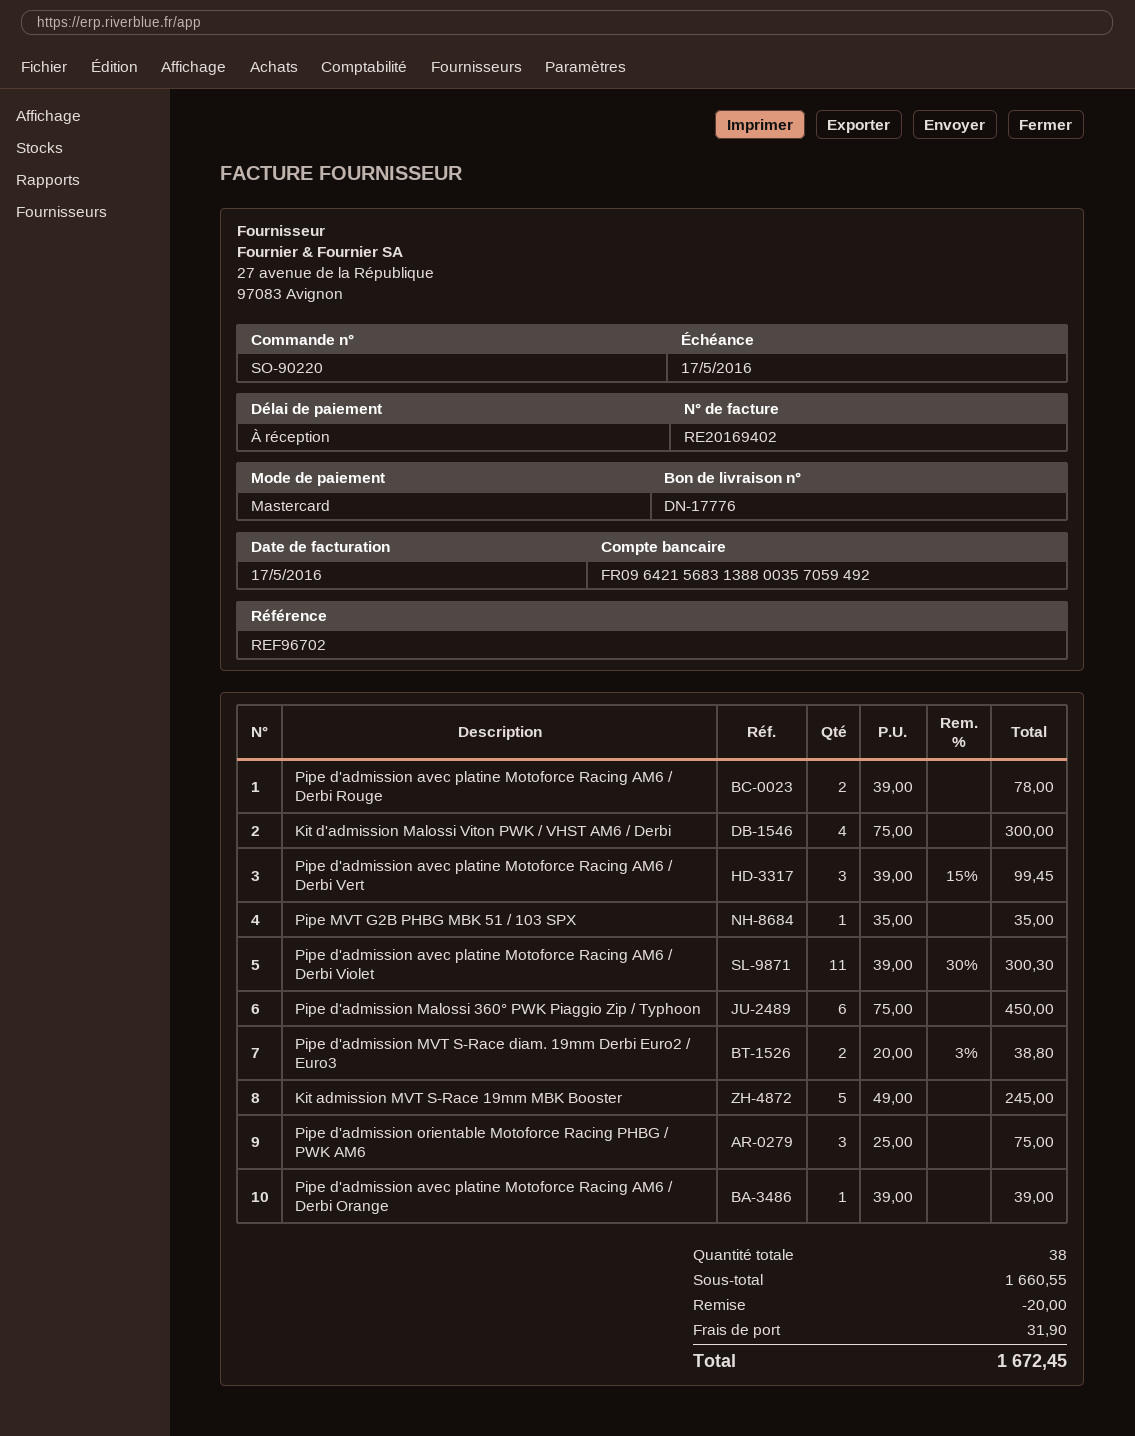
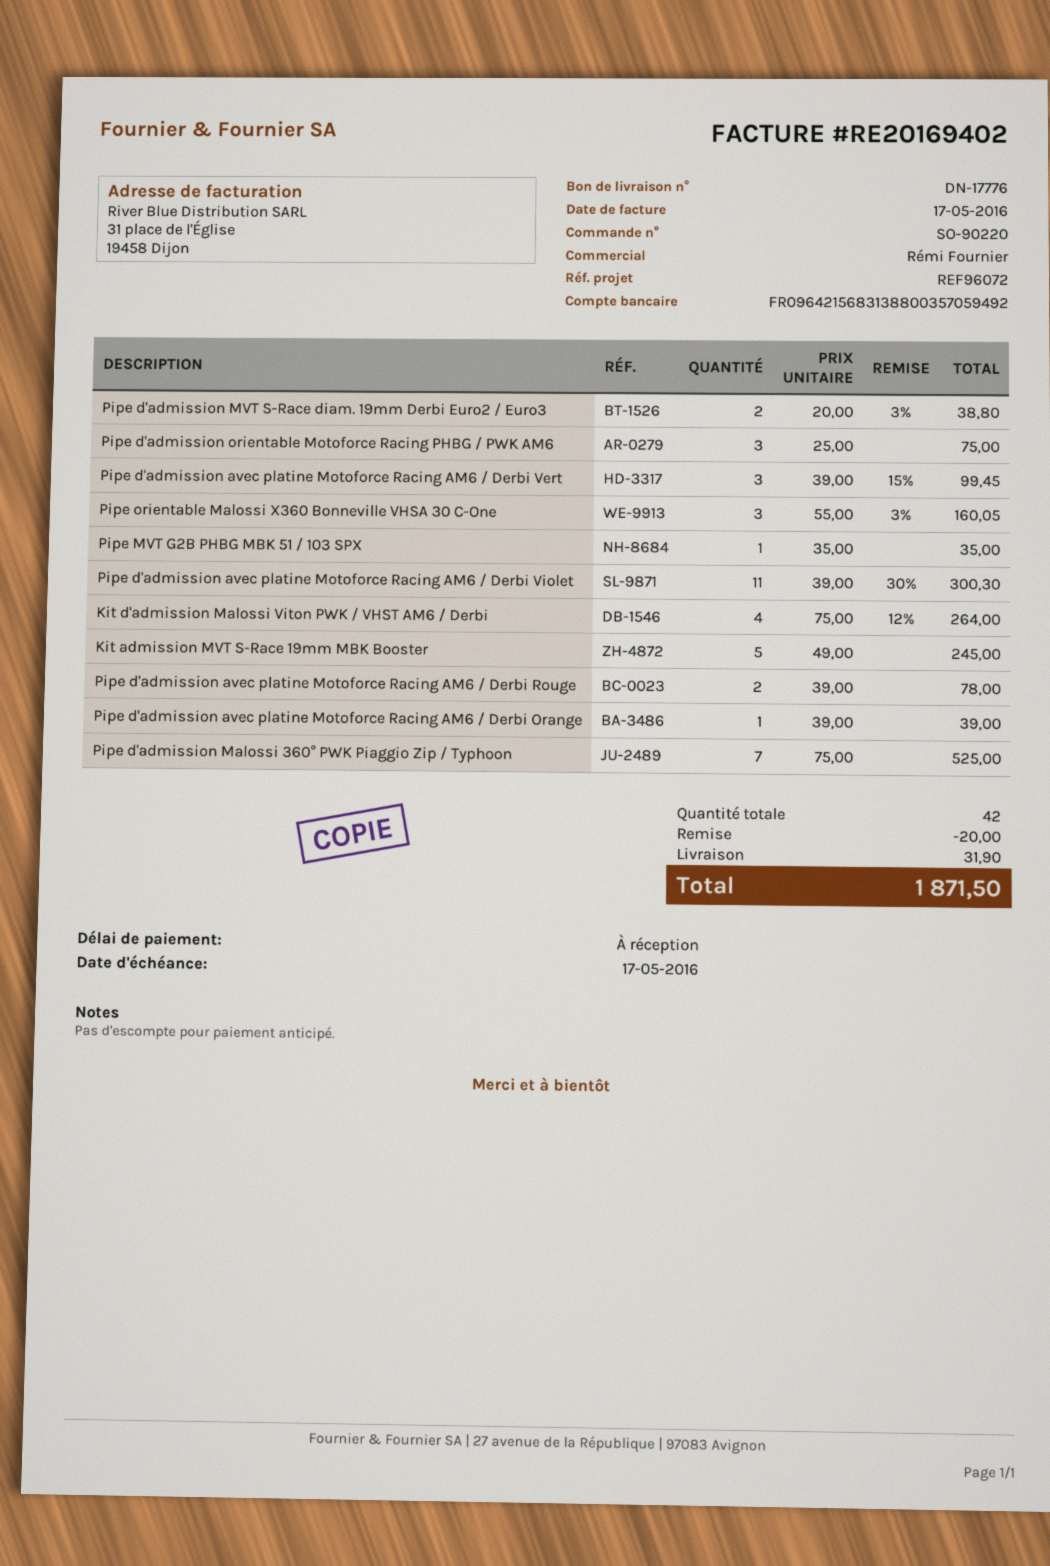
reference: REF96702 -> REF96072
Kit d'admission Malossi Viton PWK / VHST AM6 / Derbi: 4 x 75.00 = 300.00 -> 4 x 75.00 - 12% = 264.00
Pipe d'admission Malossi 360° PWK Piaggio Zip / Typhoon: 6 x 75.00 = 450.00 -> 7 x 75.00 = 525.00
Pipe orientable Malossi X360 Bonneville VHSA 30 C-One: none -> 3 x 55.00 - 3% = 160.05
total quantity: 38 -> 42
total: 1672.45 -> 1871.50

